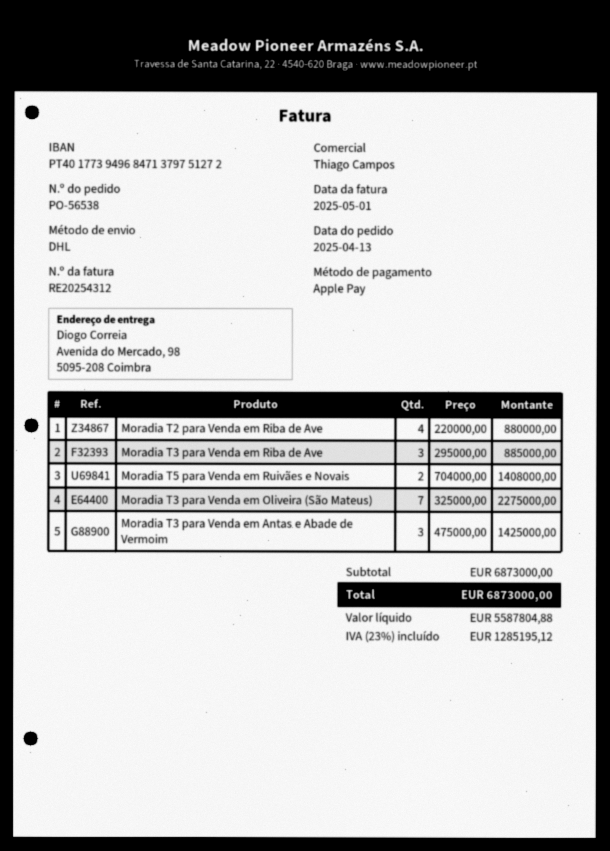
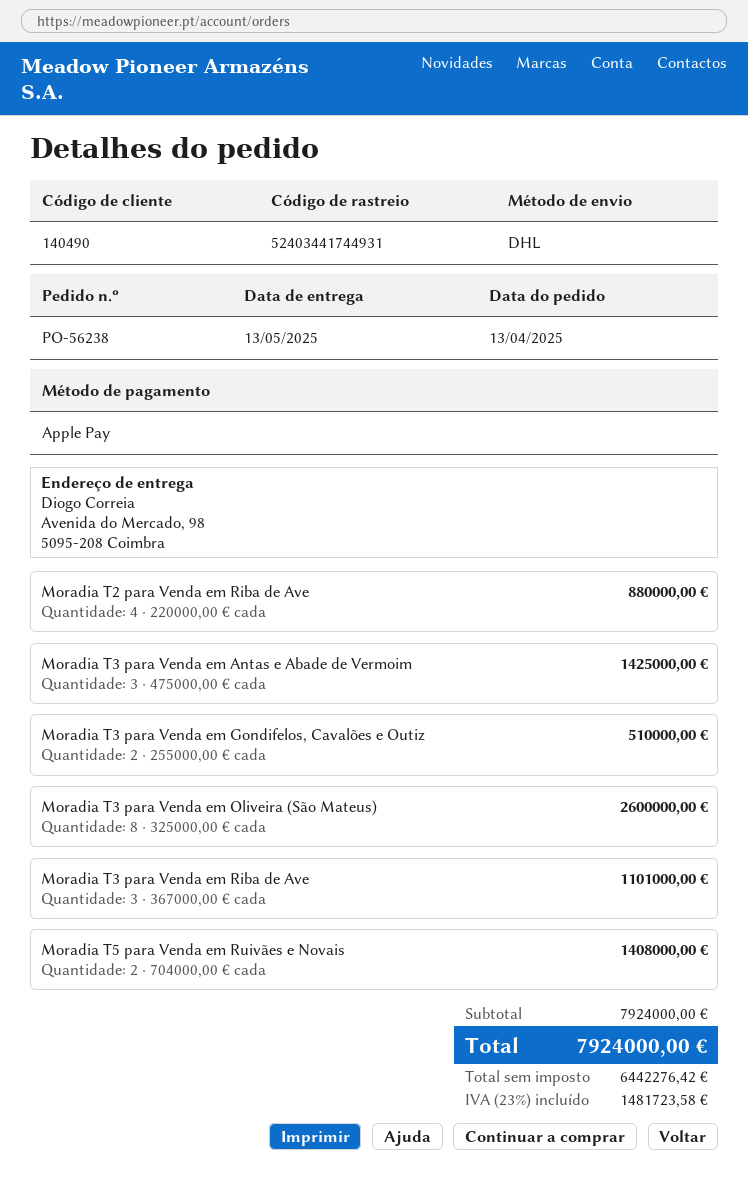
order number: PO-56538 -> PO-56238
Moradia T3 para Venda em Riba de Ave: 3 x 295000.00 = 885000.00 -> 3 x 367000.00 = 1101000.00
Moradia T3 para Venda em Oliveira (São Mateus): 7 x 325000.00 = 2275000.00 -> 8 x 325000.00 = 2600000.00
Moradia T3 para Venda em Gondifelos, Cavalões e Outiz: none -> 2 x 255000.00 = 510000.00
subtotal: 6873000.00 -> 7924000.00
net: 5587804.88 -> 6442276.42
tax: 23% = 1285195.12 -> 23% = 1481723.58
total: 6873000.00 -> 7924000.00

